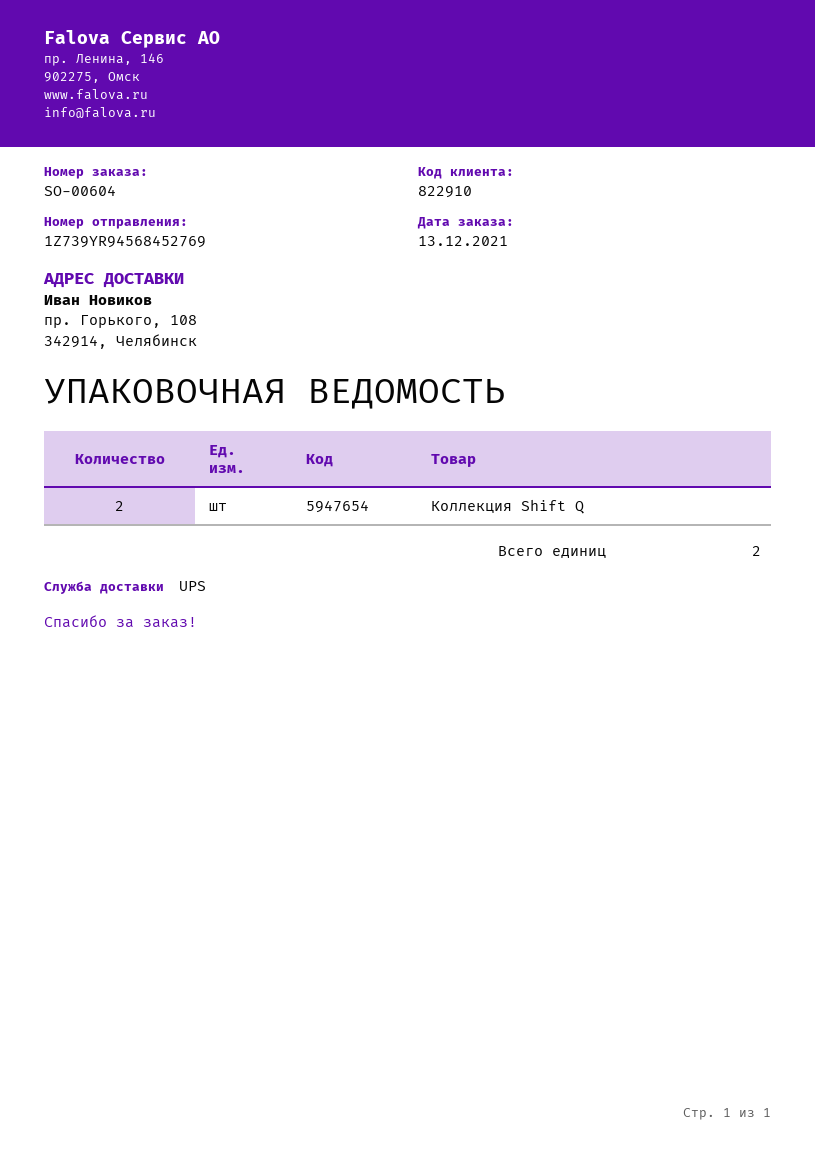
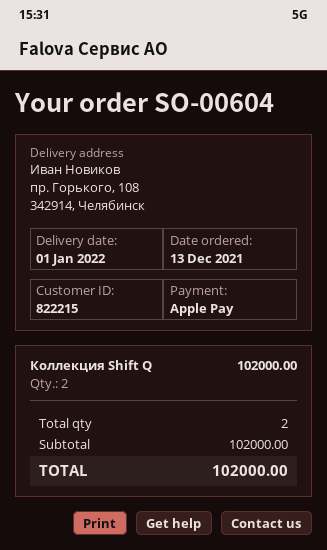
customer number: 822910 -> 822215

